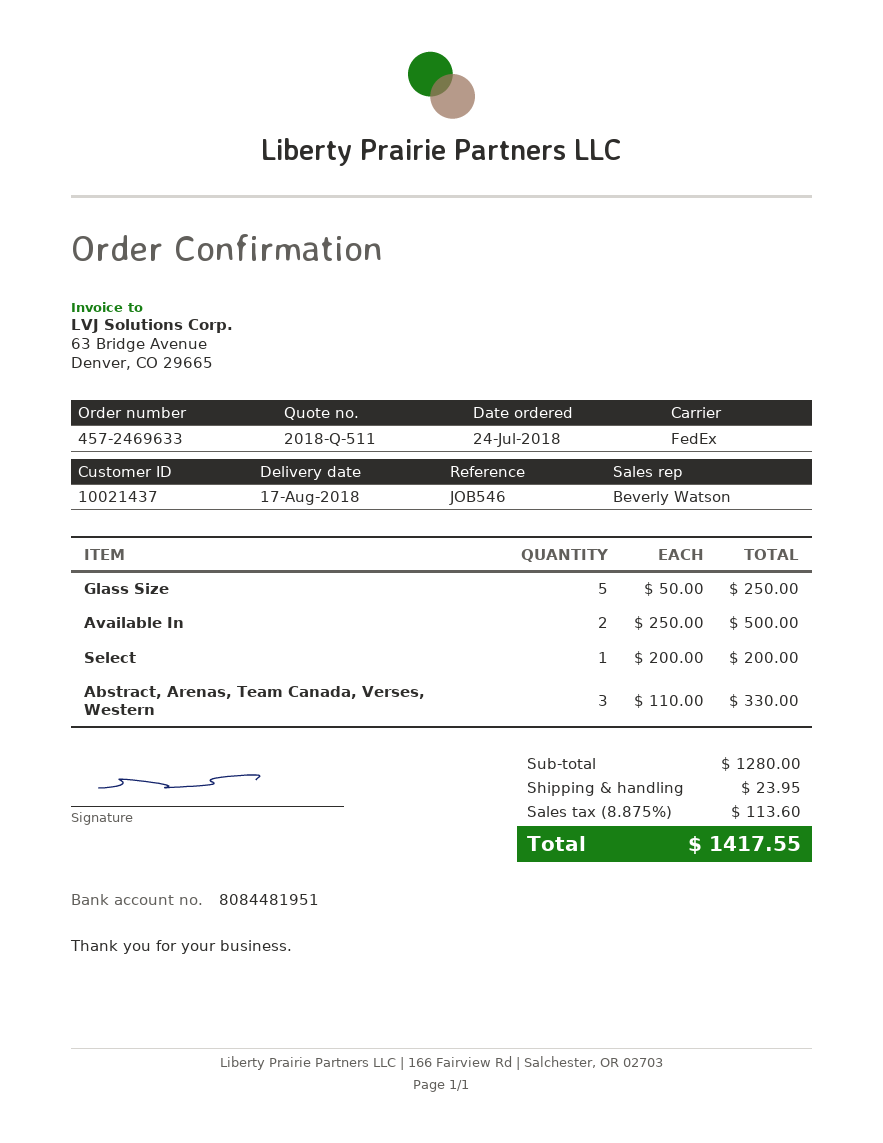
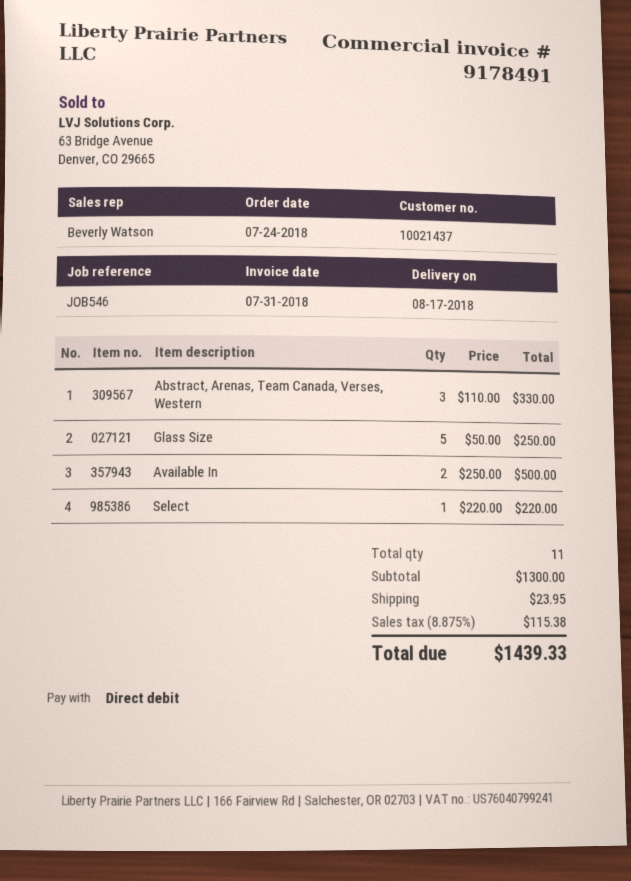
Select: 1 x 200.00 = 200.00 -> 1 x 220.00 = 220.00
subtotal: 1280.00 -> 1300.00
tax: 8.875% = 113.60 -> 8.875% = 115.38
total: 1417.55 -> 1439.33

